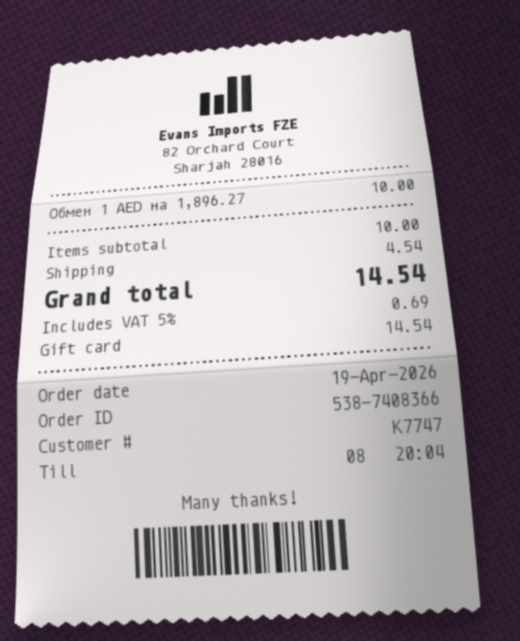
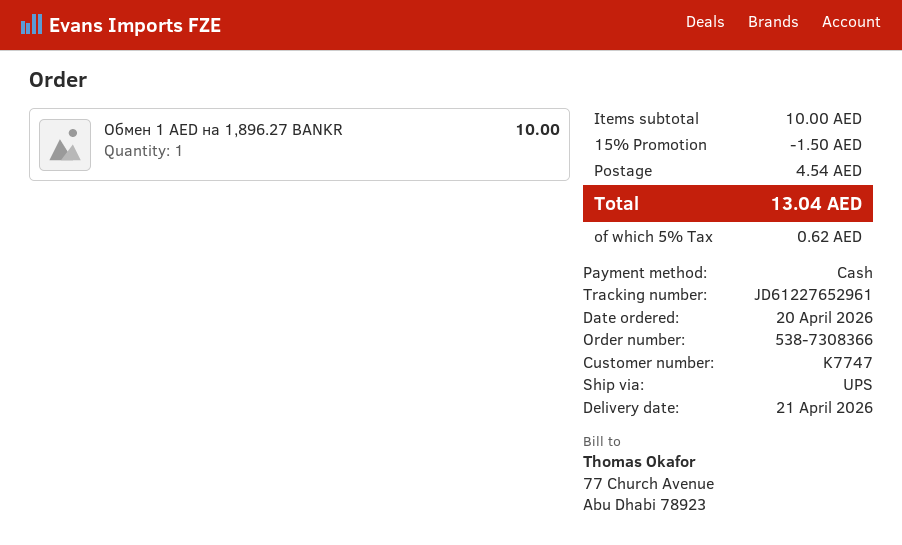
order number: 538-7408366 -> 538-7308366
order date: 2026-04-19 -> 2026-04-20
payment method: gift card -> cash
discount: none -> 15% = 1.50
tax: 5% = 0.69 -> 5% = 0.62
total: 14.54 -> 13.04

